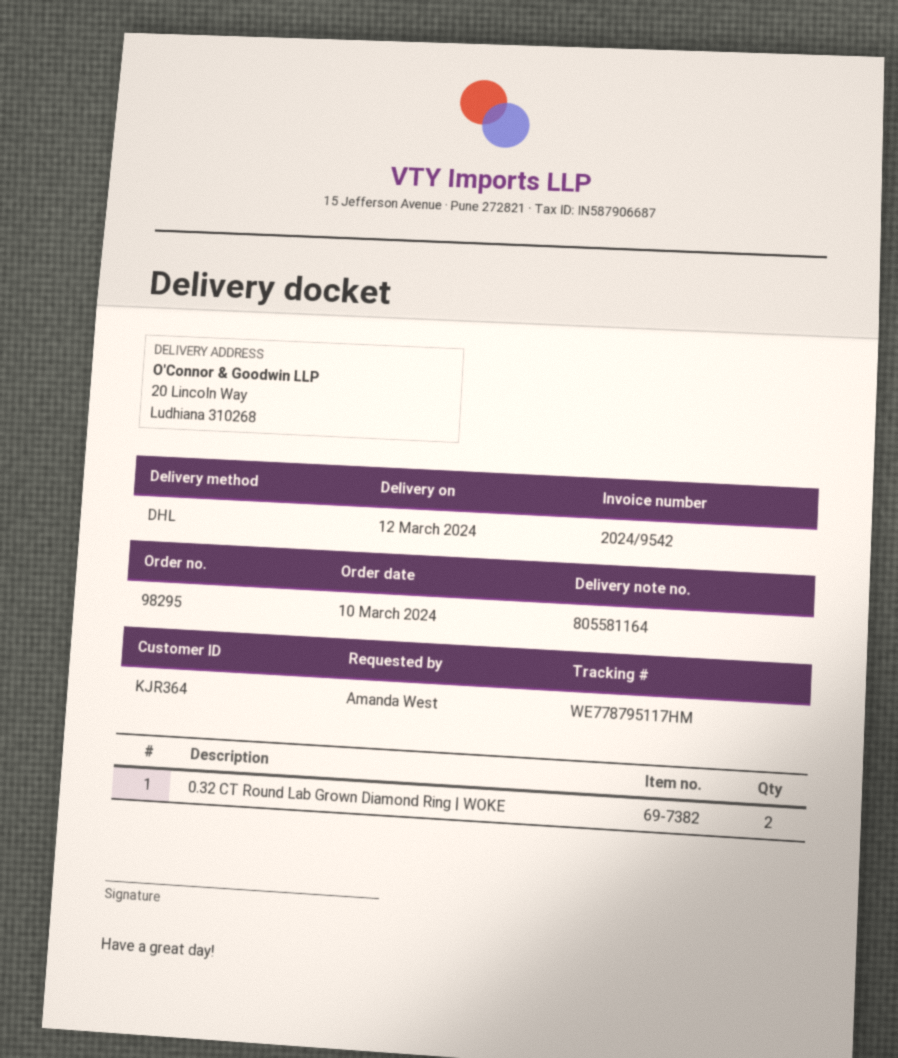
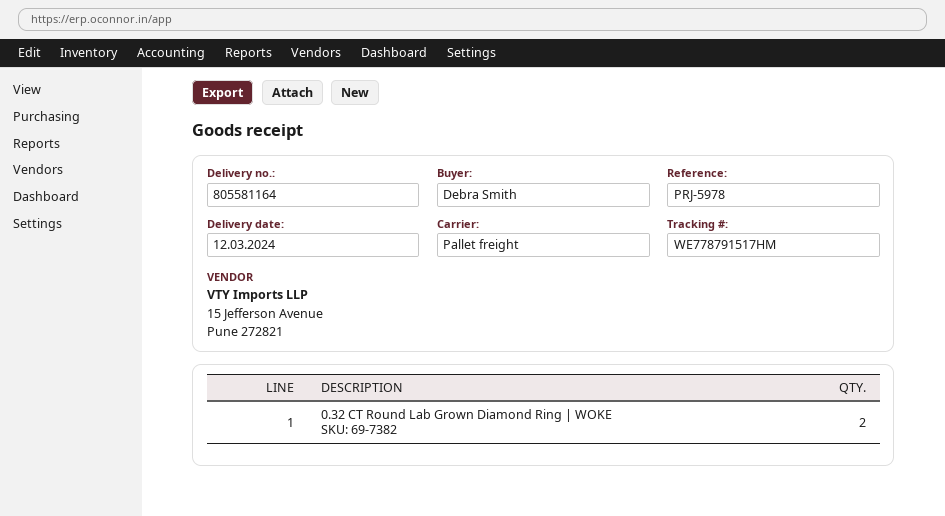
ordered by: Amanda West -> Debra Smith
shipping method: DHL -> pallet freight
tracking number: WE778795117HM -> WE778791517HM

